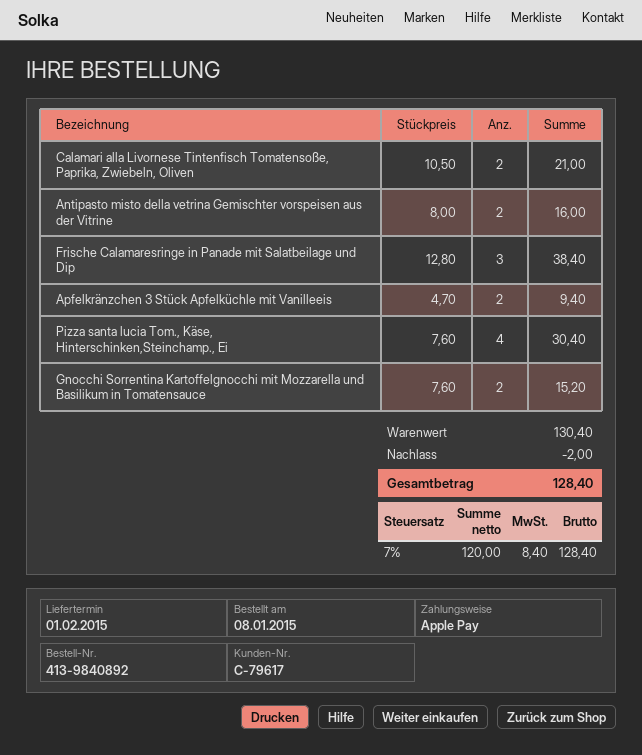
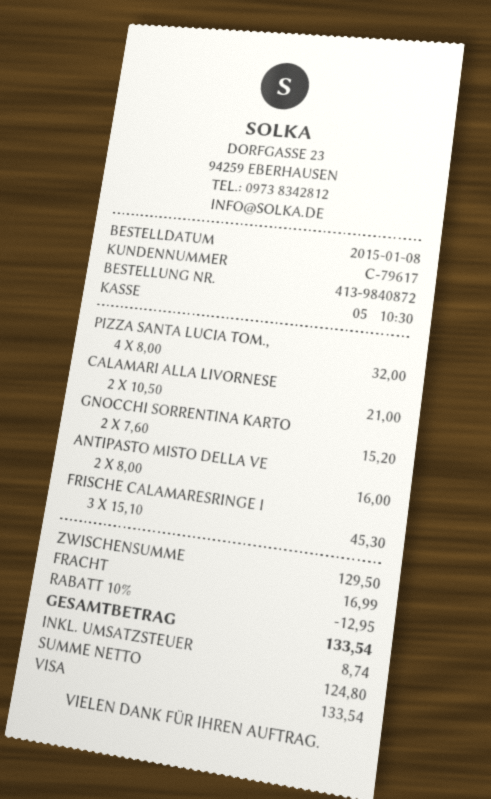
order number: 413-9840892 -> 413-9840872
payment method: Apple Pay -> Visa
Frische Calamaresringe in Panade mit Salatbeilage und Dip: 3 x 12.80 = 38.40 -> 3 x 15.10 = 45.30
Apfelkränzchen 3 Stück Apfelküchle mit Vanilleeis: 2 x 4.70 = 9.40 -> none
Pizza santa lucia Tom., Käse, Hinterschinken,Steinchamp., Ei: 4 x 7.60 = 30.40 -> 4 x 8.00 = 32.00
subtotal: 130.40 -> 129.50
discount: 2.00 -> 12.95
shipping: none -> 16.99
net: 120.00 -> 124.80
tax: 8.40 -> 8.74
total: 128.40 -> 133.54

